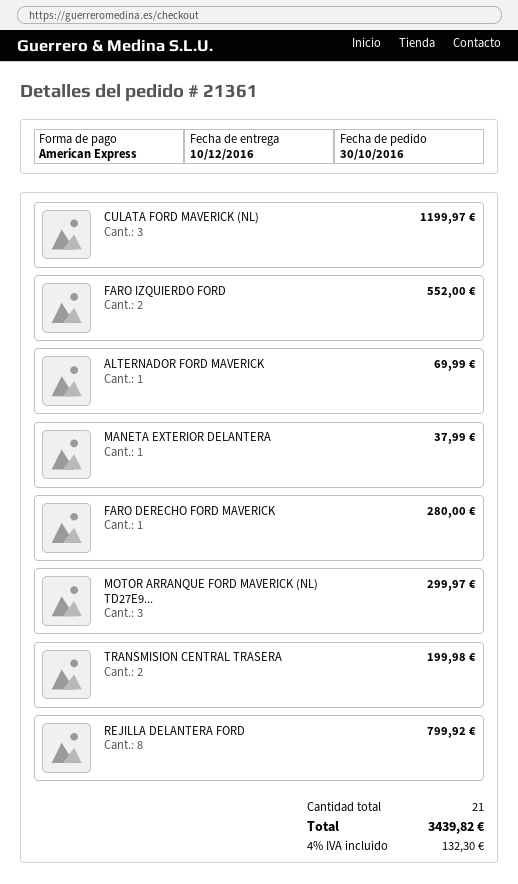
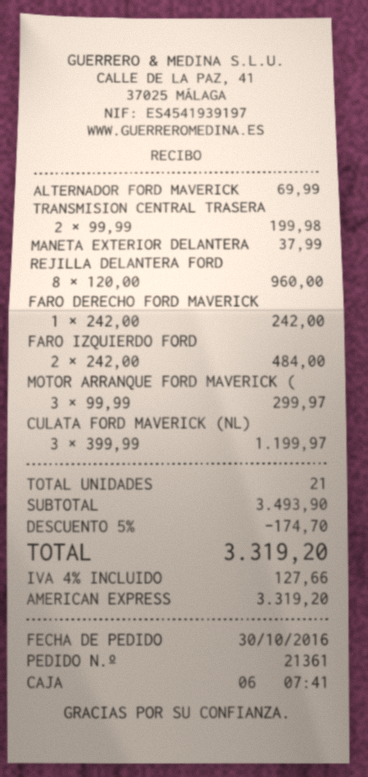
FARO IZQUIERDO FORD: 2 for 552.00 -> 2 for 484.00
FARO DERECHO FORD MAVERICK: 1 for 280.00 -> 1 for 242.00
REJILLA DELANTERA FORD: 8 for 799.92 -> 8 for 960.00
discount: none -> 5% = 174.70
tax: 4% = 132.30 -> 4% = 127.66
total: 3439.82 -> 3319.20

